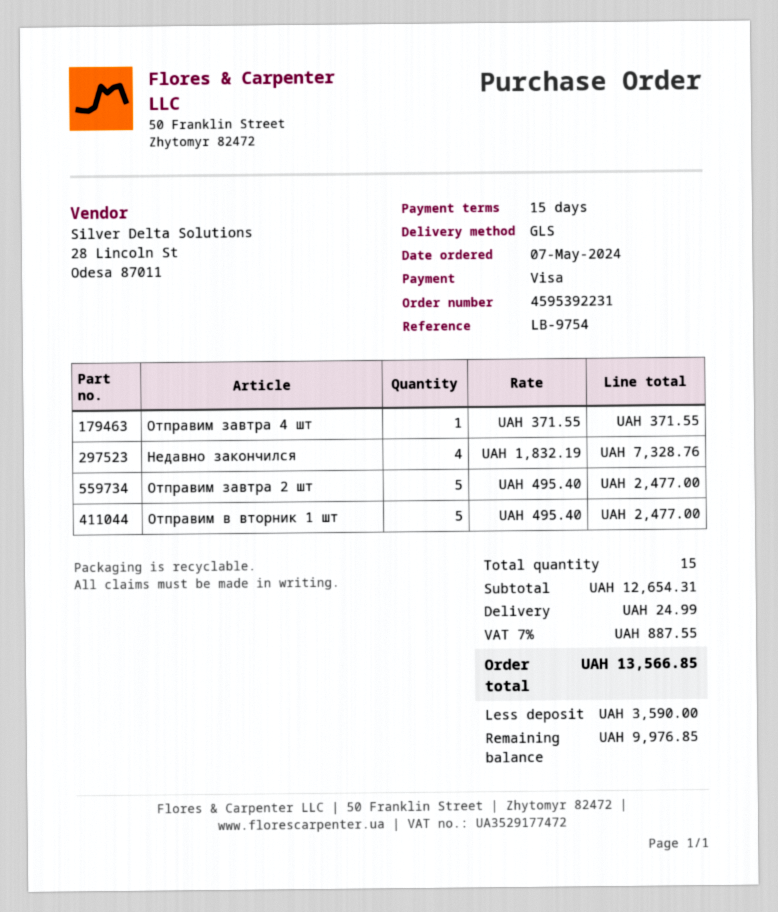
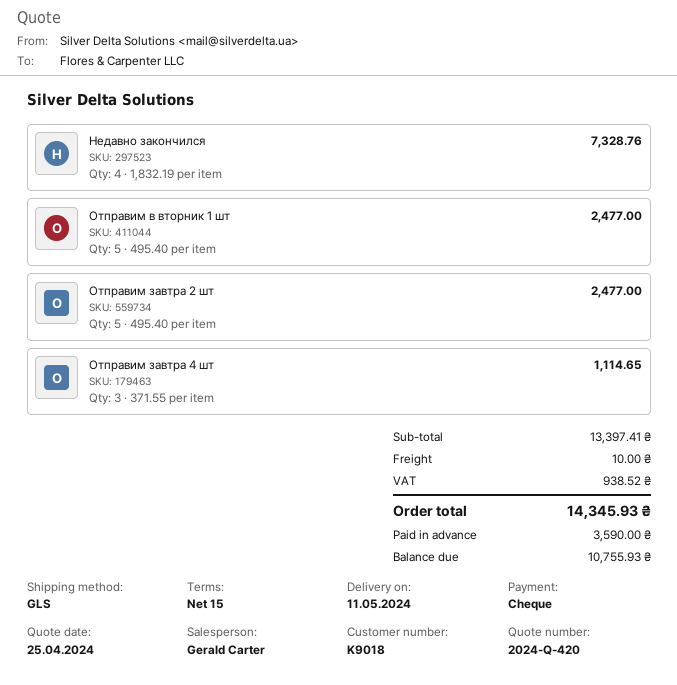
payment method: Visa -> cheque
Отправим завтра 4 шт: 1 x 371.55 = 371.55 -> 3 x 371.55 = 1114.65
subtotal: 12654.31 -> 13397.41
shipping: 24.99 -> 10.00
tax: 887.55 -> 938.52
total: 13566.85 -> 14345.93
balance: 9976.85 -> 10755.93

